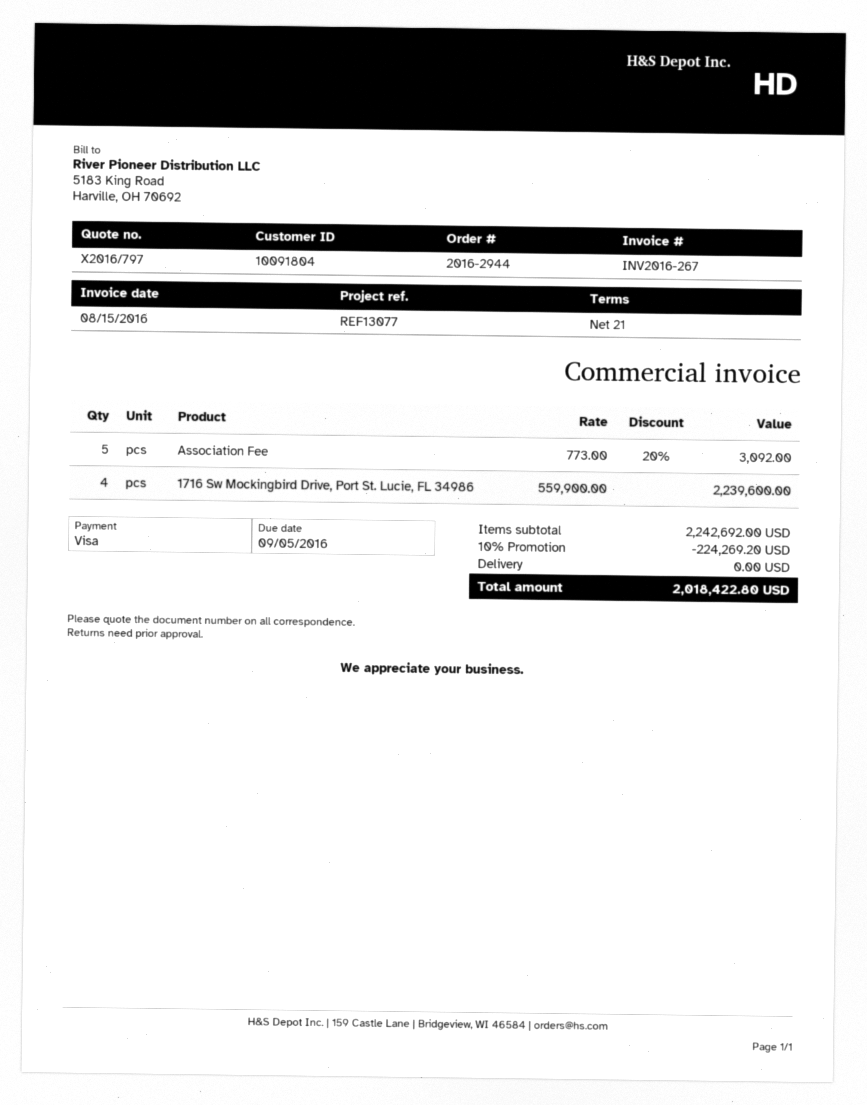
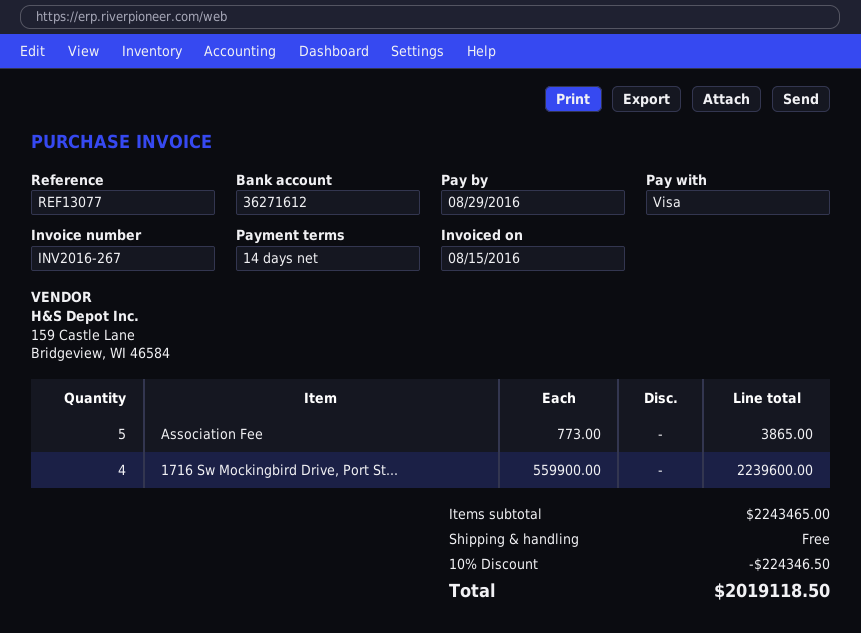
payment terms: 21 days -> 14 days
due date: 2016-09-05 -> 2016-08-29
Association Fee: 5 x 773.00 - 20% = 3092.00 -> 5 x 773.00 = 3865.00
subtotal: 2242692.00 -> 2243465.00
discount: 10% = 224269.20 -> 10% = 224346.50
total: 2018422.80 -> 2019118.50

